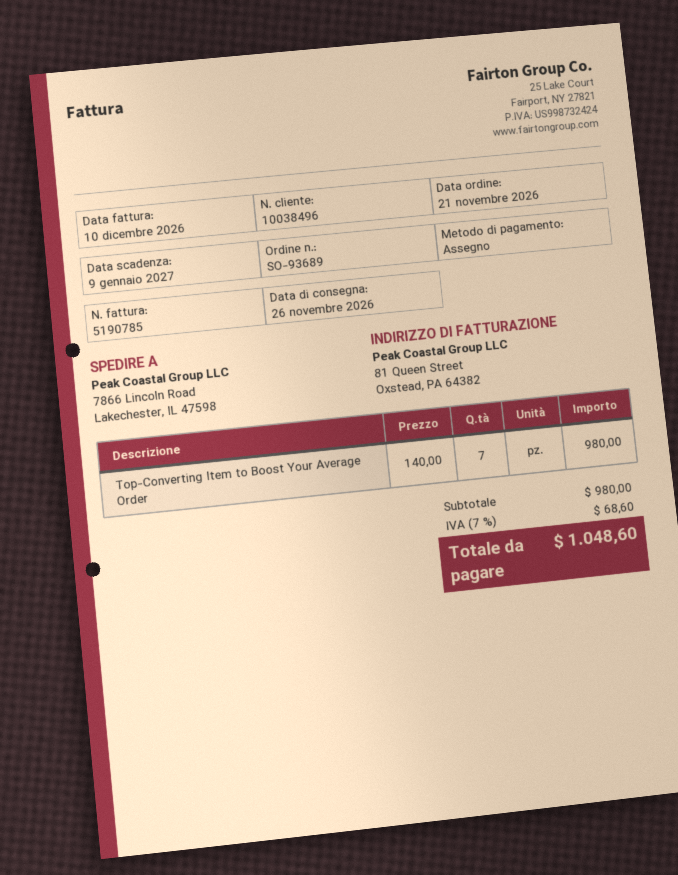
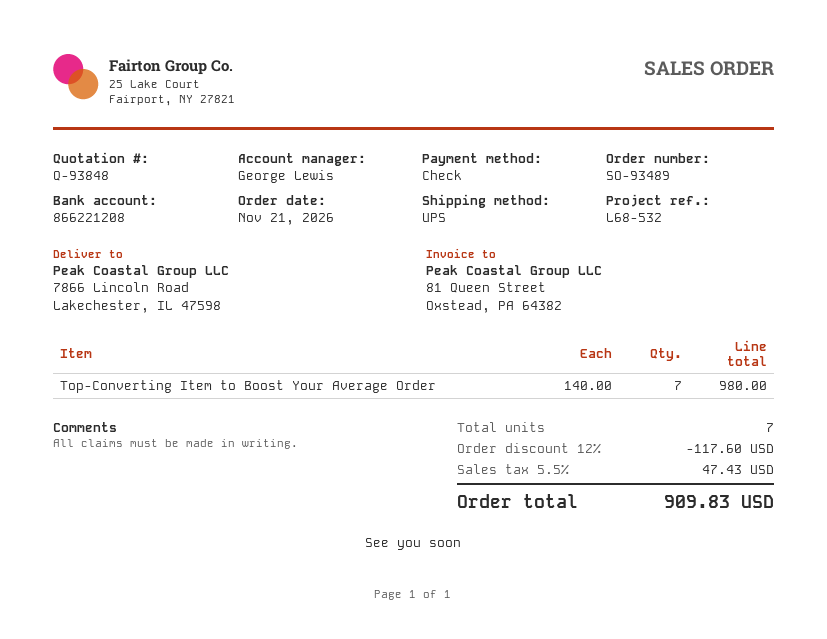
order number: SO-93689 -> SO-93489
discount: none -> 12% = 117.60
tax: 7% = 68.60 -> 5.5% = 47.43
total: 1048.60 -> 909.83

